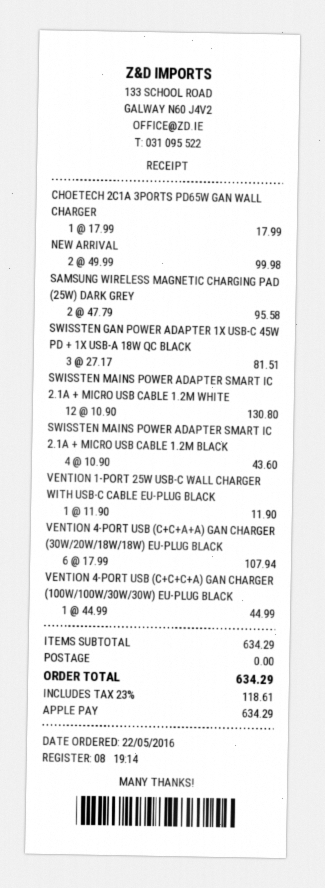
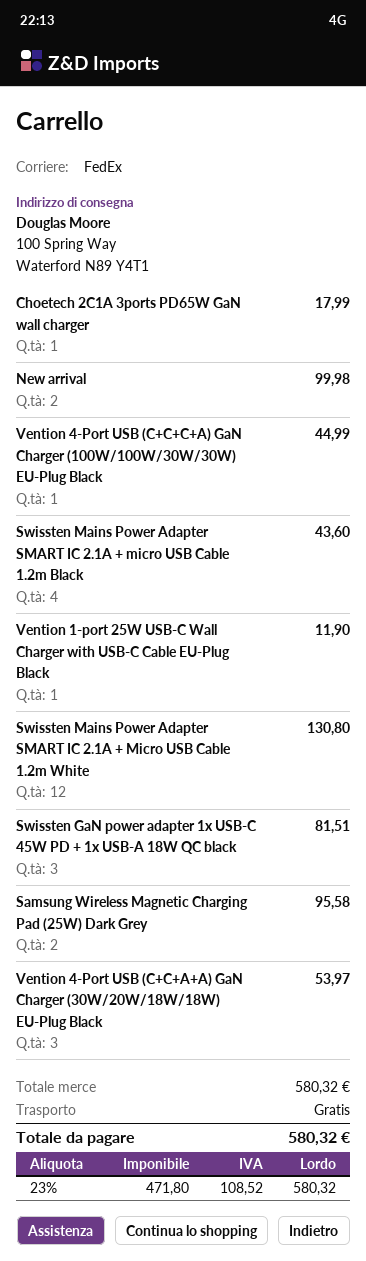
VENTION 4-PORT USB (C+C+A+A) GAN CHARGER (30W/20W/18W/18W) EU-PLUG BLACK: 6 for 107.94 -> 3 for 53.97
subtotal: 634.29 -> 580.32
tax: 23% = 118.61 -> 23% = 108.52
total: 634.29 -> 580.32

